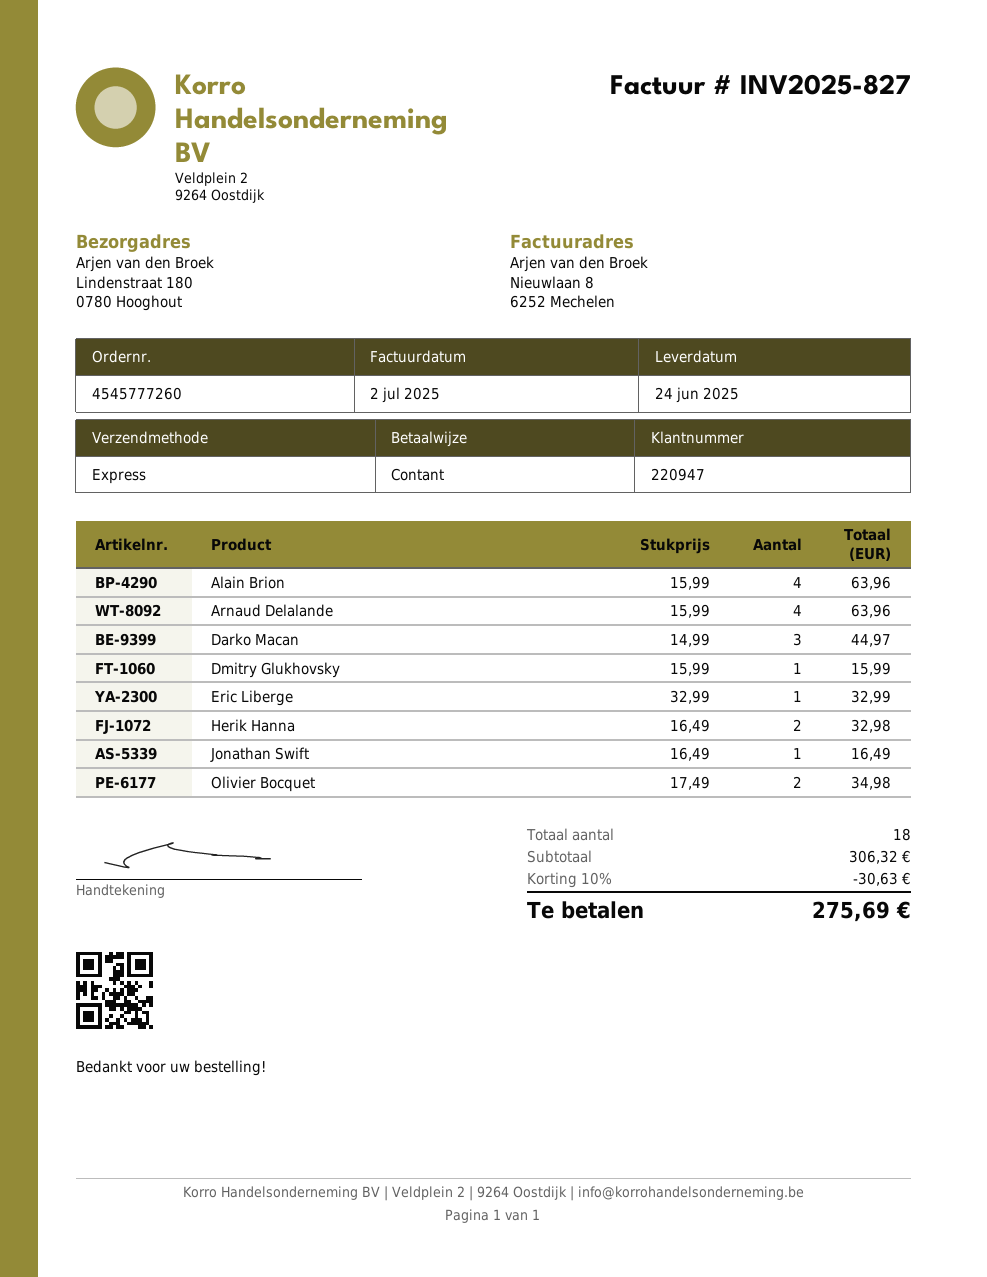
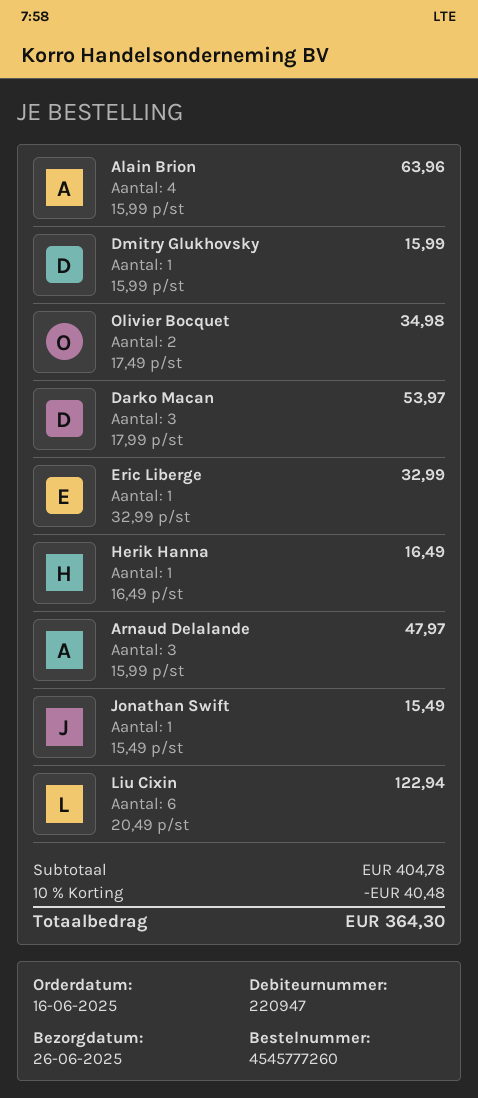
delivery date: 2025-06-24 -> 2025-06-26
Arnaud Delalande: 4 x 15.99 = 63.96 -> 3 x 15.99 = 47.97
Darko Macan: 3 x 14.99 = 44.97 -> 3 x 17.99 = 53.97
Herik Hanna: 2 x 16.49 = 32.98 -> 1 x 16.49 = 16.49
Jonathan Swift: 1 x 16.49 = 16.49 -> 1 x 15.49 = 15.49
Liu Cixin: none -> 6 x 20.49 = 122.94
subtotal: 306.32 -> 404.78
discount: 10% = 30.63 -> 10% = 40.48
total: 275.69 -> 364.30

